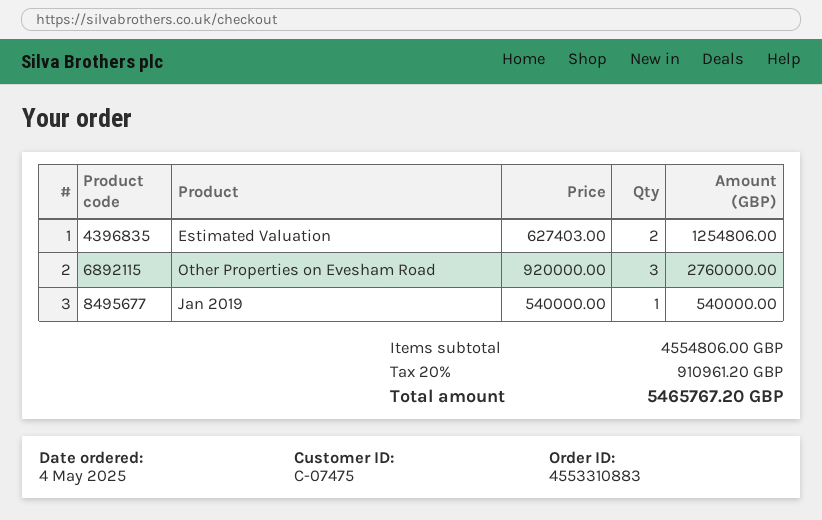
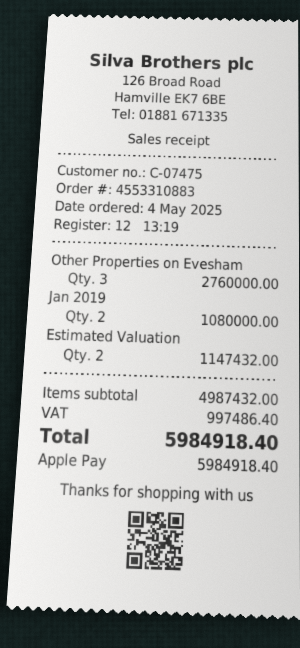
Estimated Valuation: 2 for 1254806.00 -> 2 for 1147432.00
Jan 2019: 1 for 540000.00 -> 2 for 1080000.00
subtotal: 4554806.00 -> 4987432.00
tax: 910961.20 -> 997486.40
total: 5465767.20 -> 5984918.40

